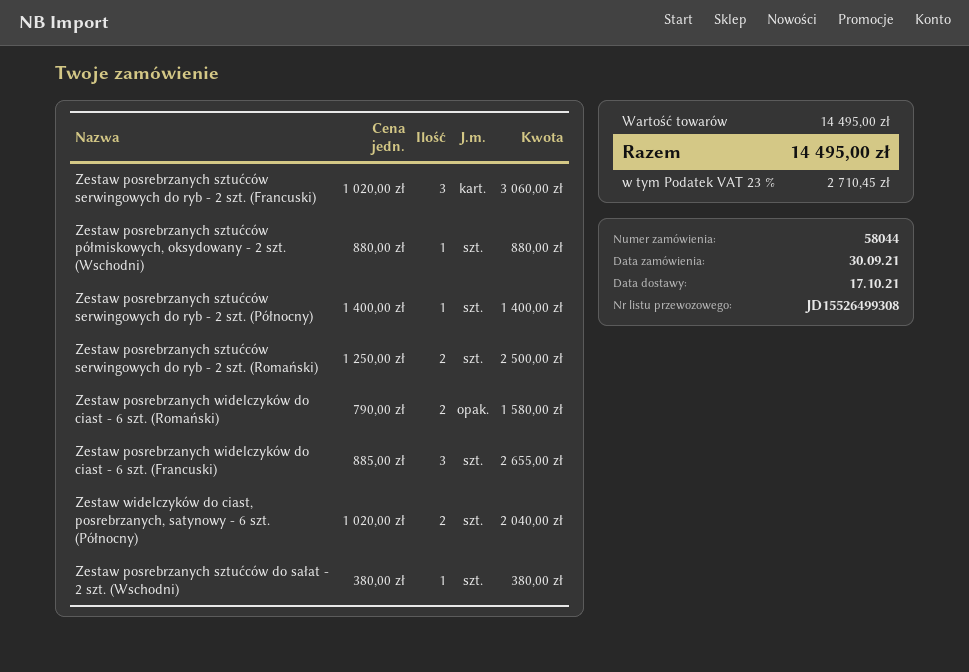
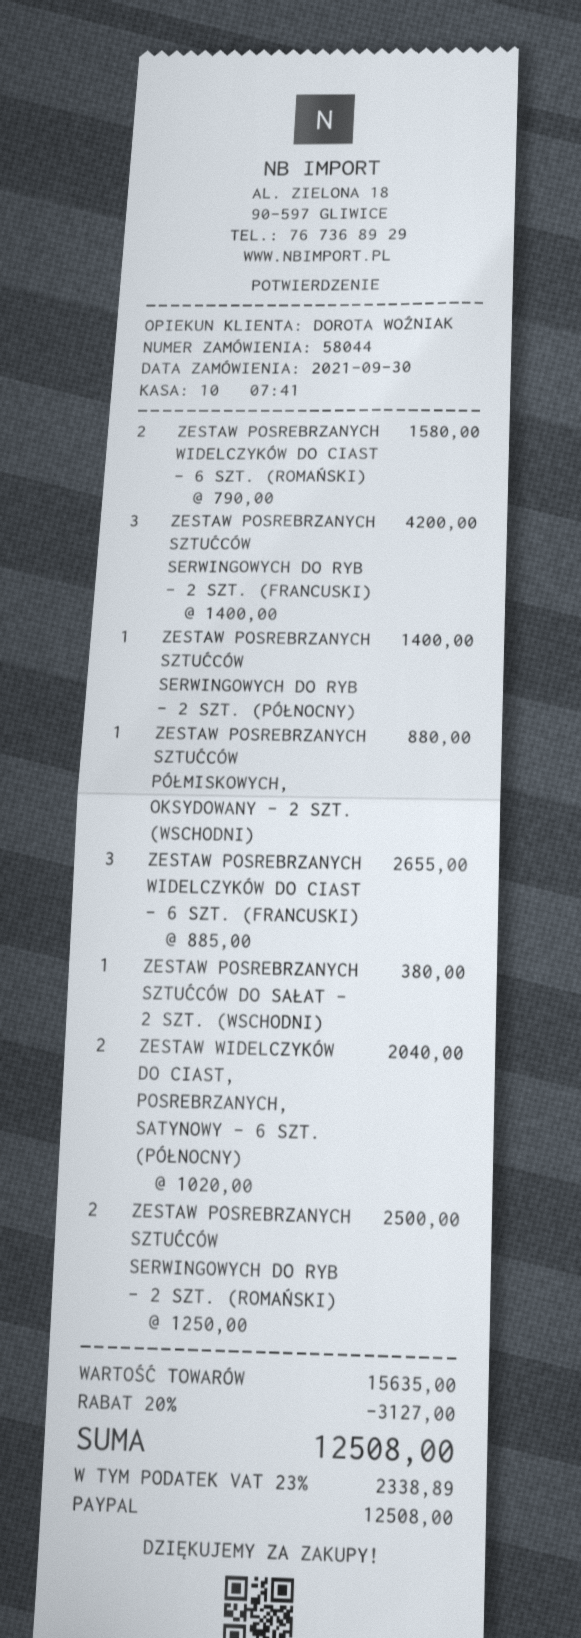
Zestaw posrebrzanych sztućców serwingowych do ryb - 2 szt. (Francuski): 3 x 1020.00 = 3060.00 -> 3 x 1400.00 = 4200.00
subtotal: 14495.00 -> 15635.00
discount: none -> 20% = 3127.00
tax: 23% = 2710.45 -> 23% = 2338.89
total: 14495.00 -> 12508.00

